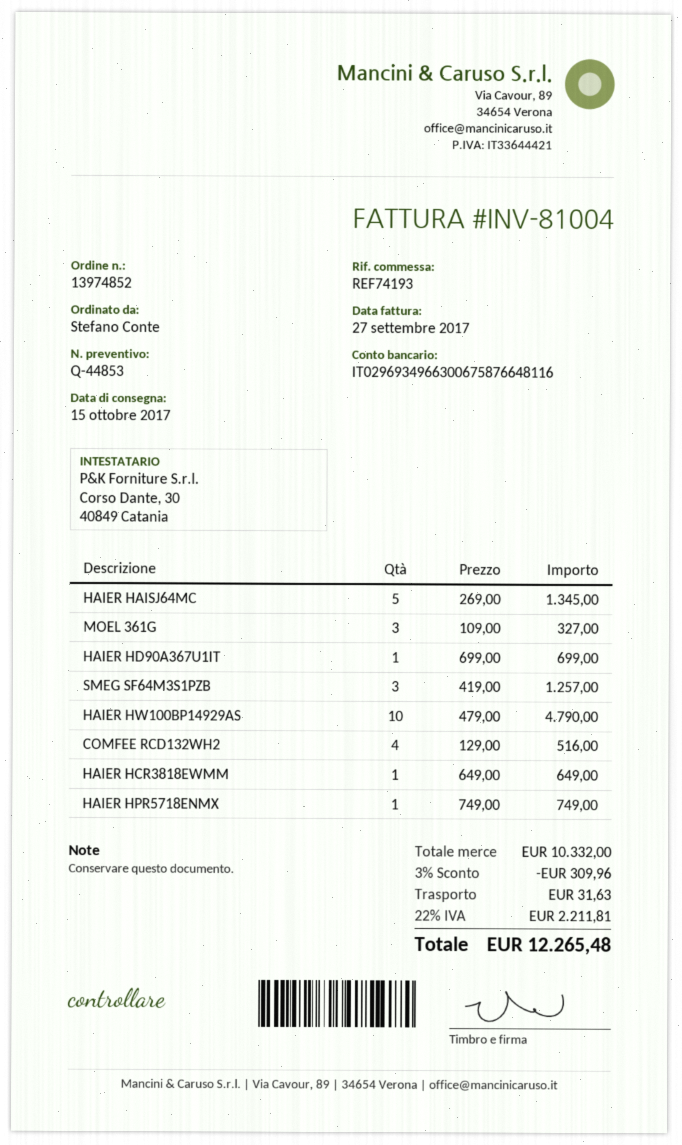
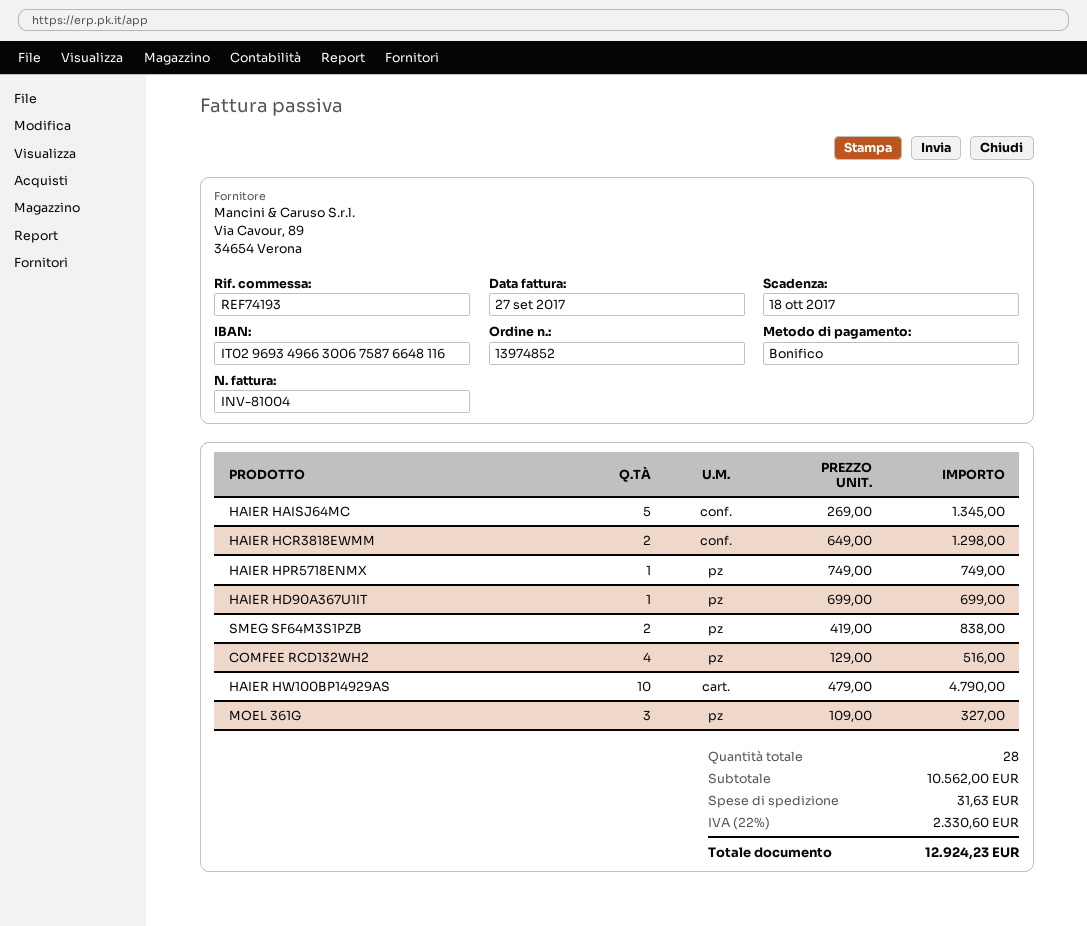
SMEG SF64M3S1PZB: 3 x 419.00 = 1257.00 -> 2 x 419.00 = 838.00
HAIER HCR3818EWMM: 1 x 649.00 = 649.00 -> 2 x 649.00 = 1298.00
subtotal: 10332.00 -> 10562.00
discount: 3% = 309.96 -> none
tax: 22% = 2211.81 -> 22% = 2330.60
total: 12265.48 -> 12924.23

